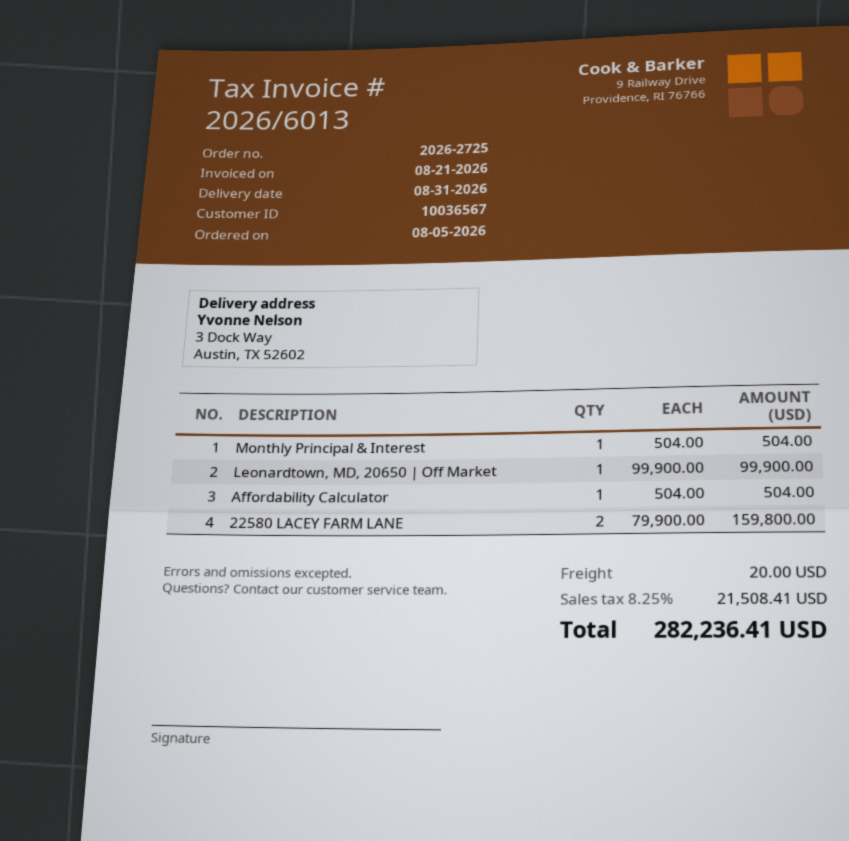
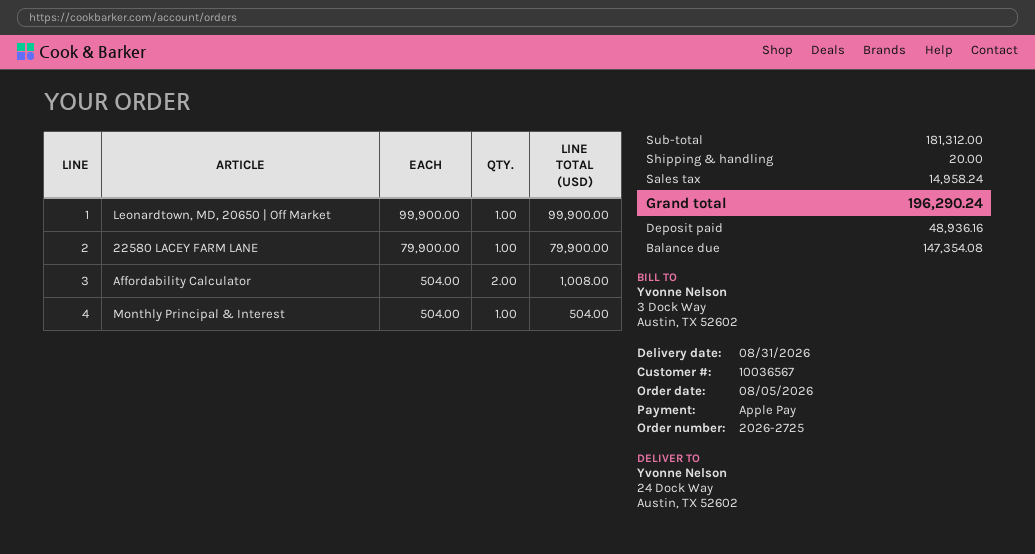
ship to: 3 Dock Way, Austin, TX 52602 -> 24 Dock Way, Austin, TX 52602
Affordability Calculator: 1 x 504.00 = 504.00 -> 2 x 504.00 = 1008.00
22580 LACEY FARM LANE: 2 x 79900.00 = 159800.00 -> 1 x 79900.00 = 79900.00
tax: 21508.41 -> 14958.24
total: 282236.41 -> 196290.24

